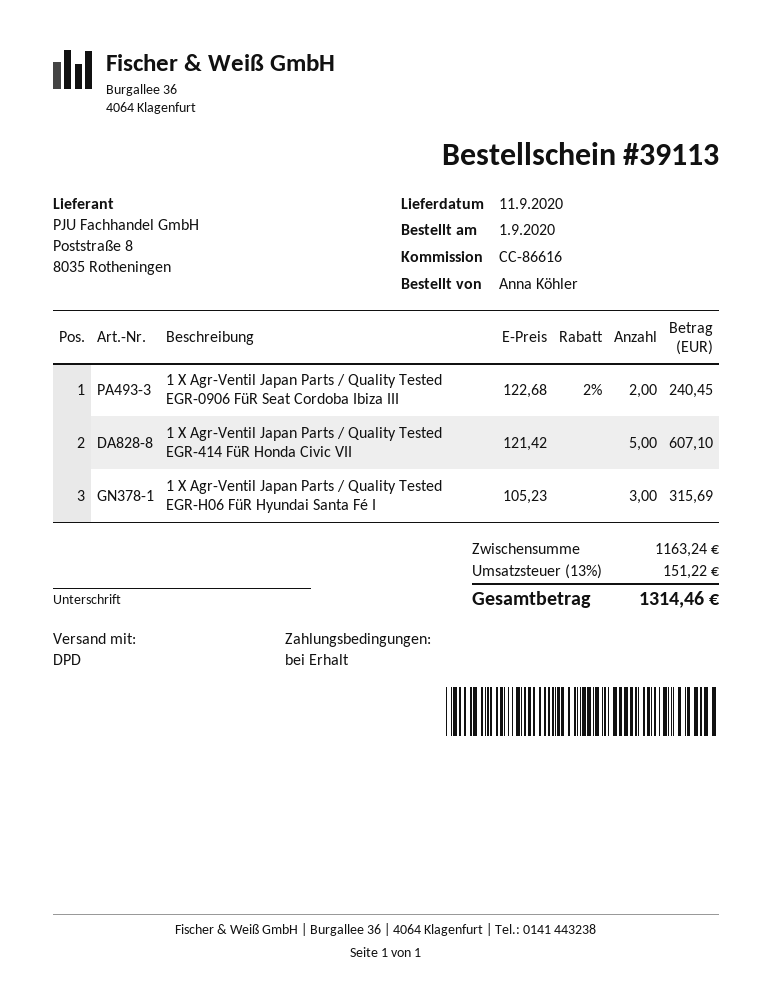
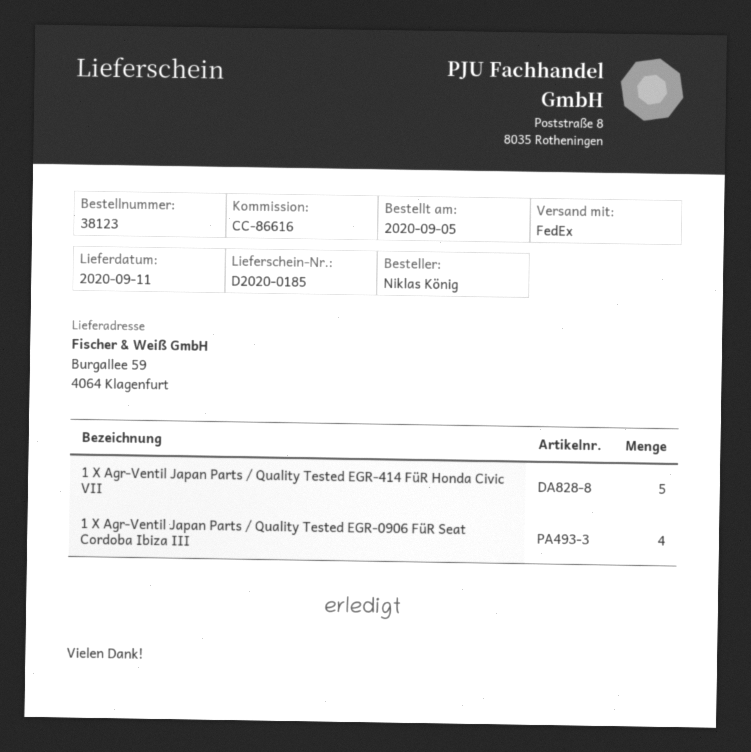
order number: 39113 -> 38123
order date: 2020-09-01 -> 2020-09-05
ordered by: Anna Köhler -> Niklas König
shipping method: DPD -> FedEx
1 X Agr-Ventil Japan Parts / Quality Tested EGR-0906 FüR Seat Cordoba Ibiza III: 2 -> 4
1 X Agr-Ventil Japan Parts / Quality Tested EGR-H06 FüR Hyundai Santa Fé I: 3 -> none

